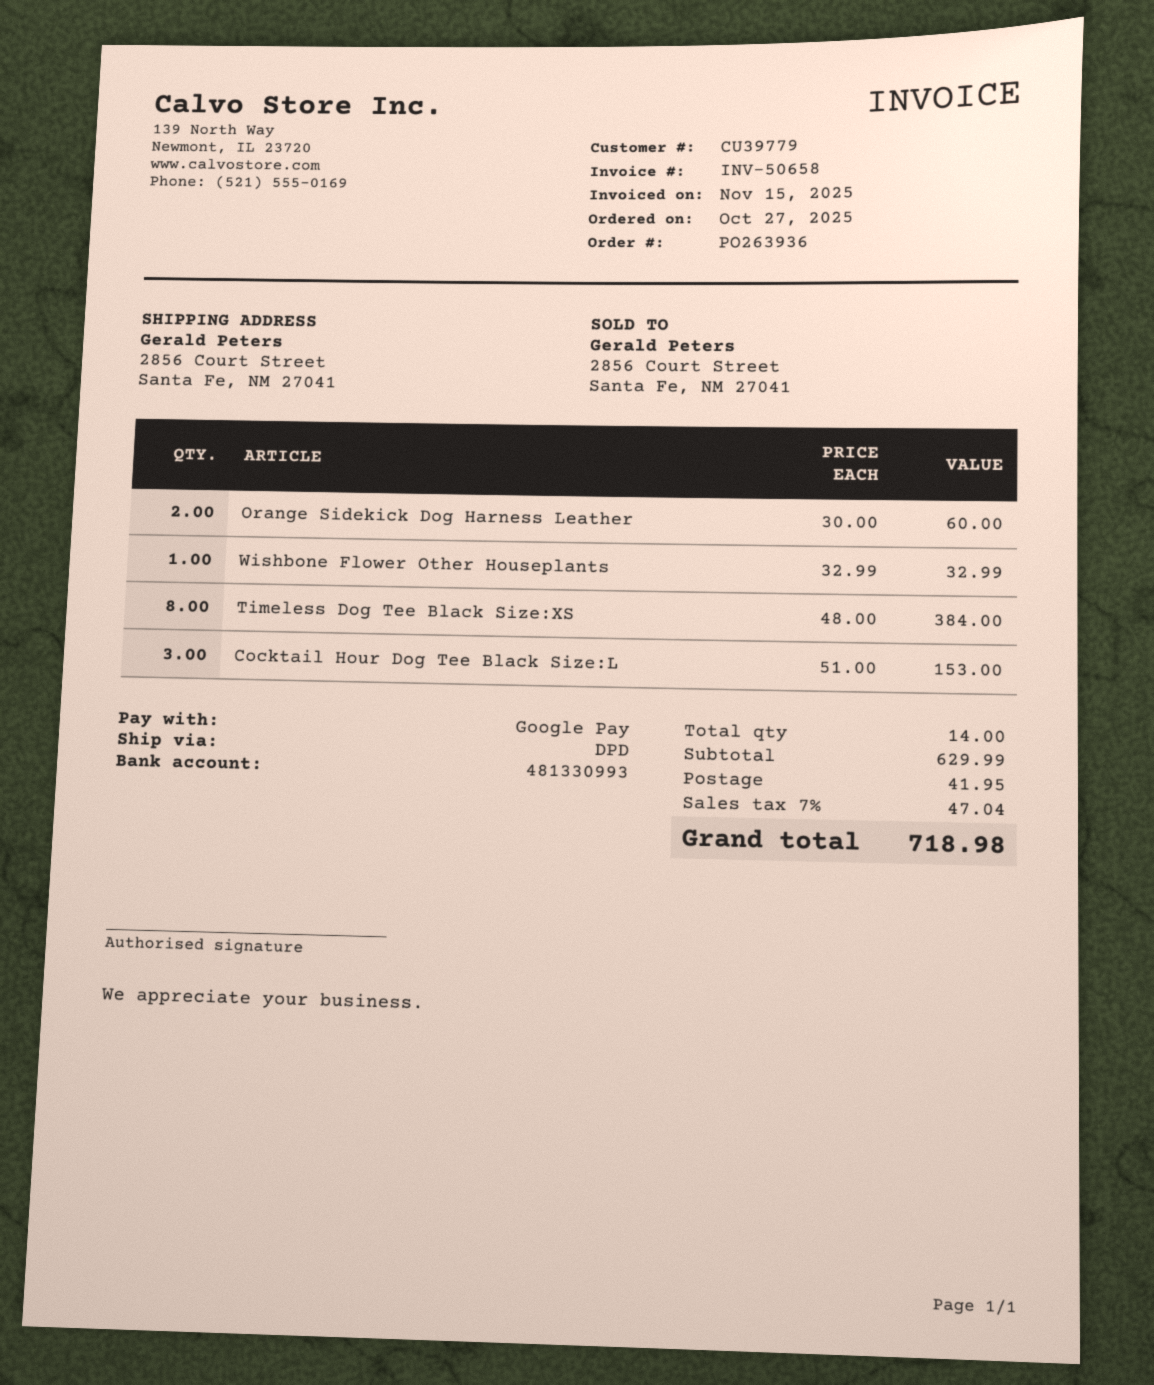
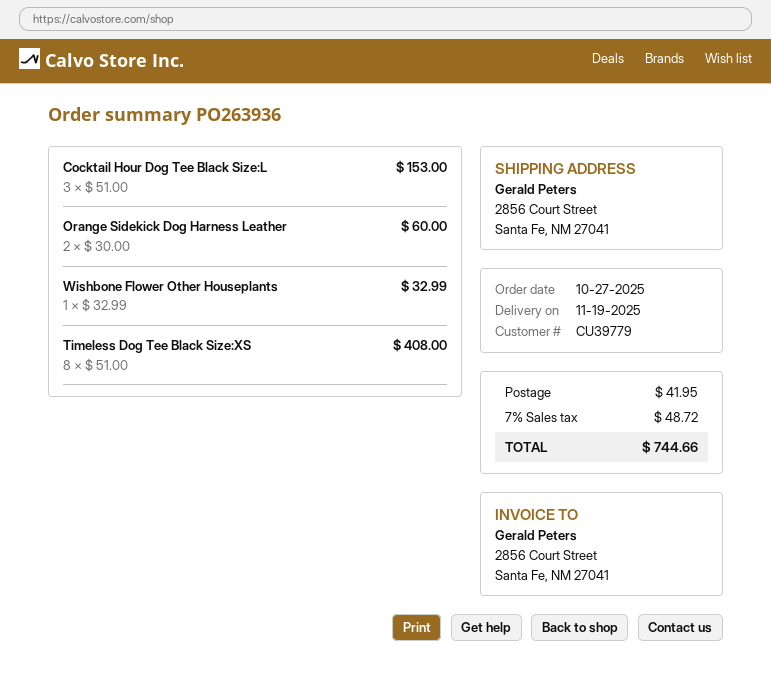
Timeless Dog Tee Black Size:XS: 8 x 48.00 = 384.00 -> 8 x 51.00 = 408.00
tax: 7% = 47.04 -> 7% = 48.72
total: 718.98 -> 744.66

